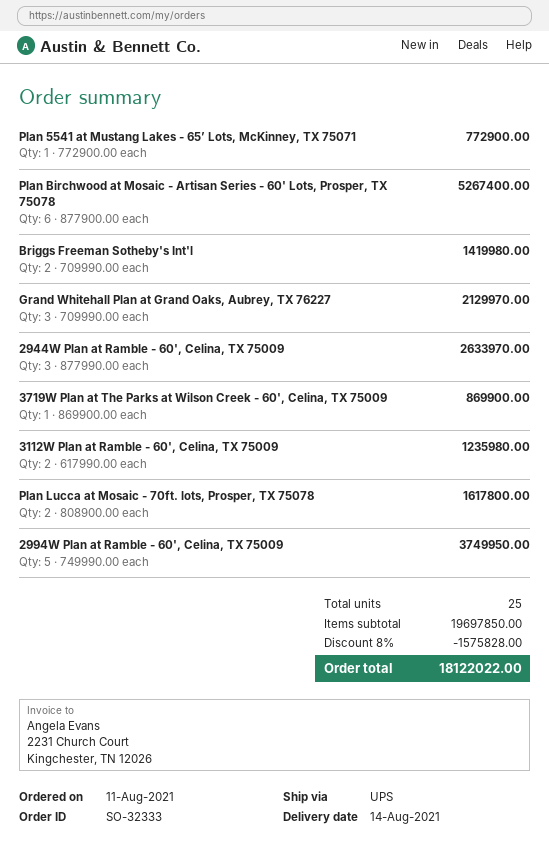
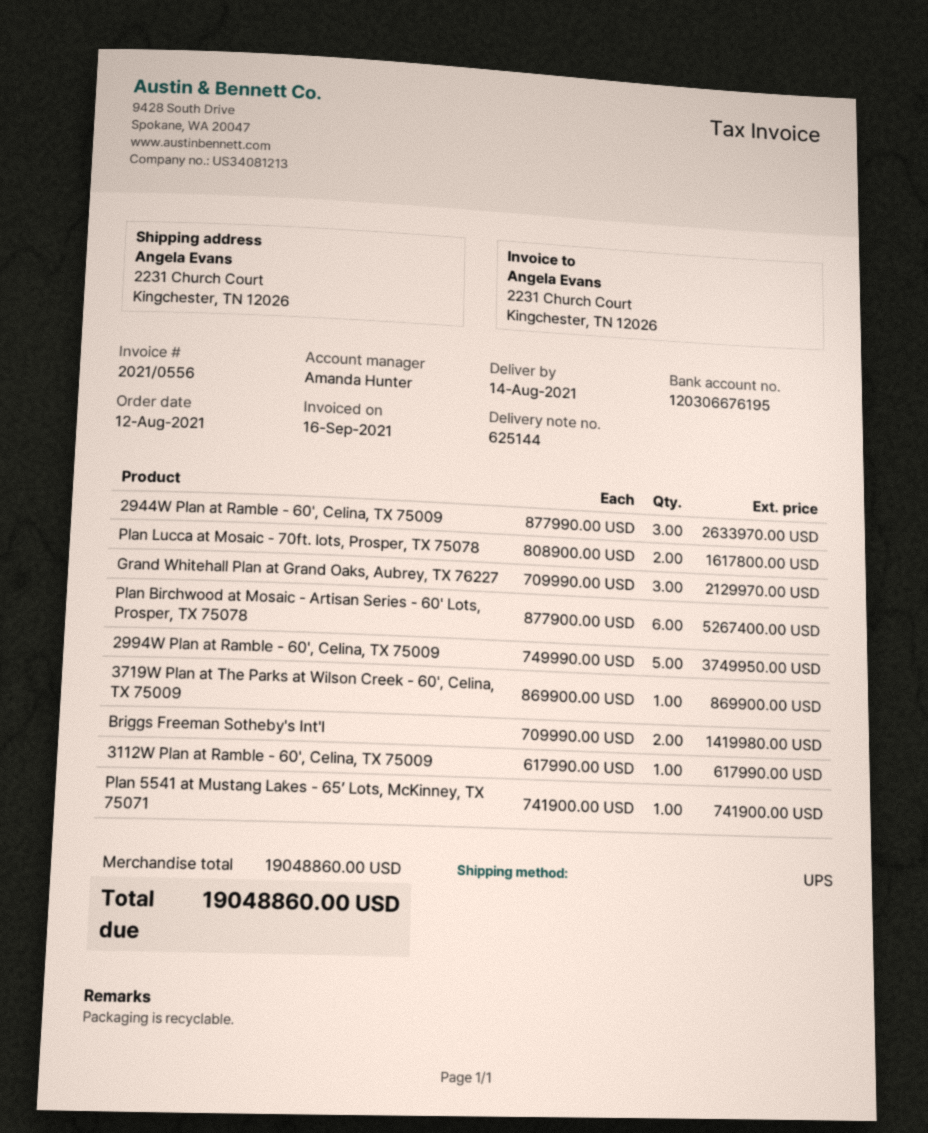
order date: 2021-08-11 -> 2021-08-12
Plan 5541 at Mustang Lakes - 65’ Lots, McKinney, TX 75071: 1 x 772900.00 = 772900.00 -> 1 x 741900.00 = 741900.00
3112W Plan at Ramble - 60', Celina, TX 75009: 2 x 617990.00 = 1235980.00 -> 1 x 617990.00 = 617990.00
subtotal: 19697850.00 -> 19048860.00
discount: 8% = 1575828.00 -> none
total: 18122022.00 -> 19048860.00

